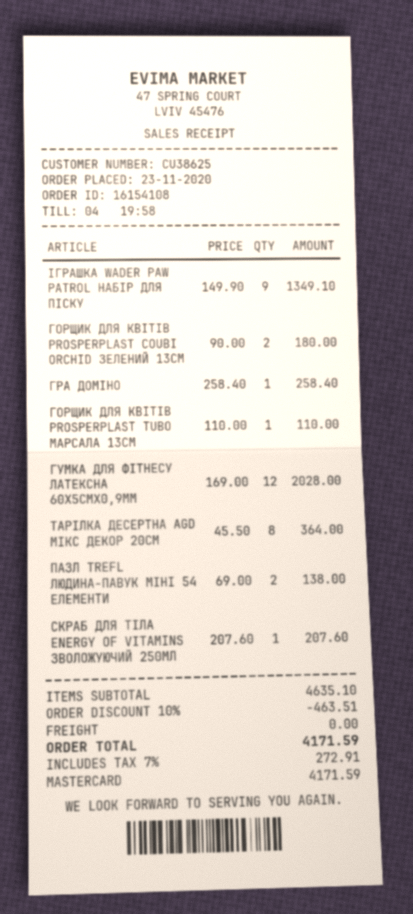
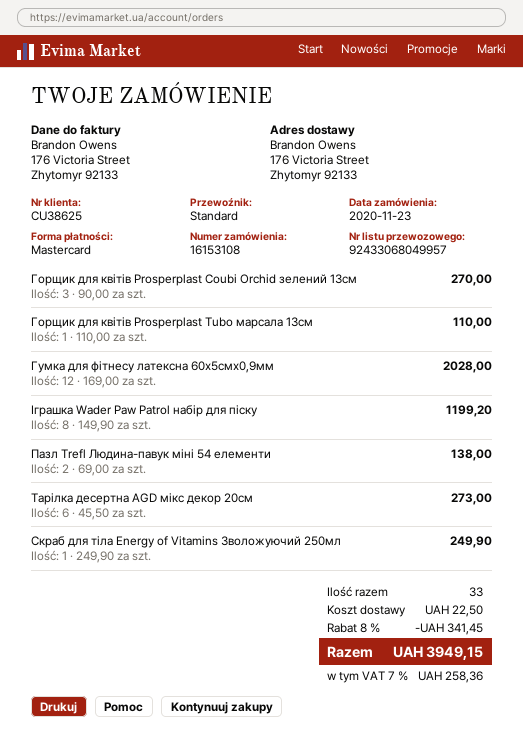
order number: 16154108 -> 16153108
ІГРАШКА WADER PAW PATROL НАБІР ДЛЯ ПІСКУ: 9 x 149.90 = 1349.10 -> 8 x 149.90 = 1199.20
ГОРЩИК ДЛЯ КВІТІВ PROSPERPLAST COUBI ORCHID ЗЕЛЕНИЙ 13СМ: 2 x 90.00 = 180.00 -> 3 x 90.00 = 270.00
ГРА ДОМІНО: 1 x 258.40 = 258.40 -> none
ТАРІЛКА ДЕСЕРТНА AGD МІКС ДЕКОР 20СМ: 8 x 45.50 = 364.00 -> 6 x 45.50 = 273.00
СКРАБ ДЛЯ ТІЛА ENERGY OF VITAMINS ЗВОЛОЖУЮЧИЙ 250МЛ: 1 x 207.60 = 207.60 -> 1 x 249.90 = 249.90
discount: 10% = 463.51 -> 8% = 341.45
shipping: 0.00 -> 22.50
tax: 7% = 272.91 -> 7% = 258.36
total: 4171.59 -> 3949.15

